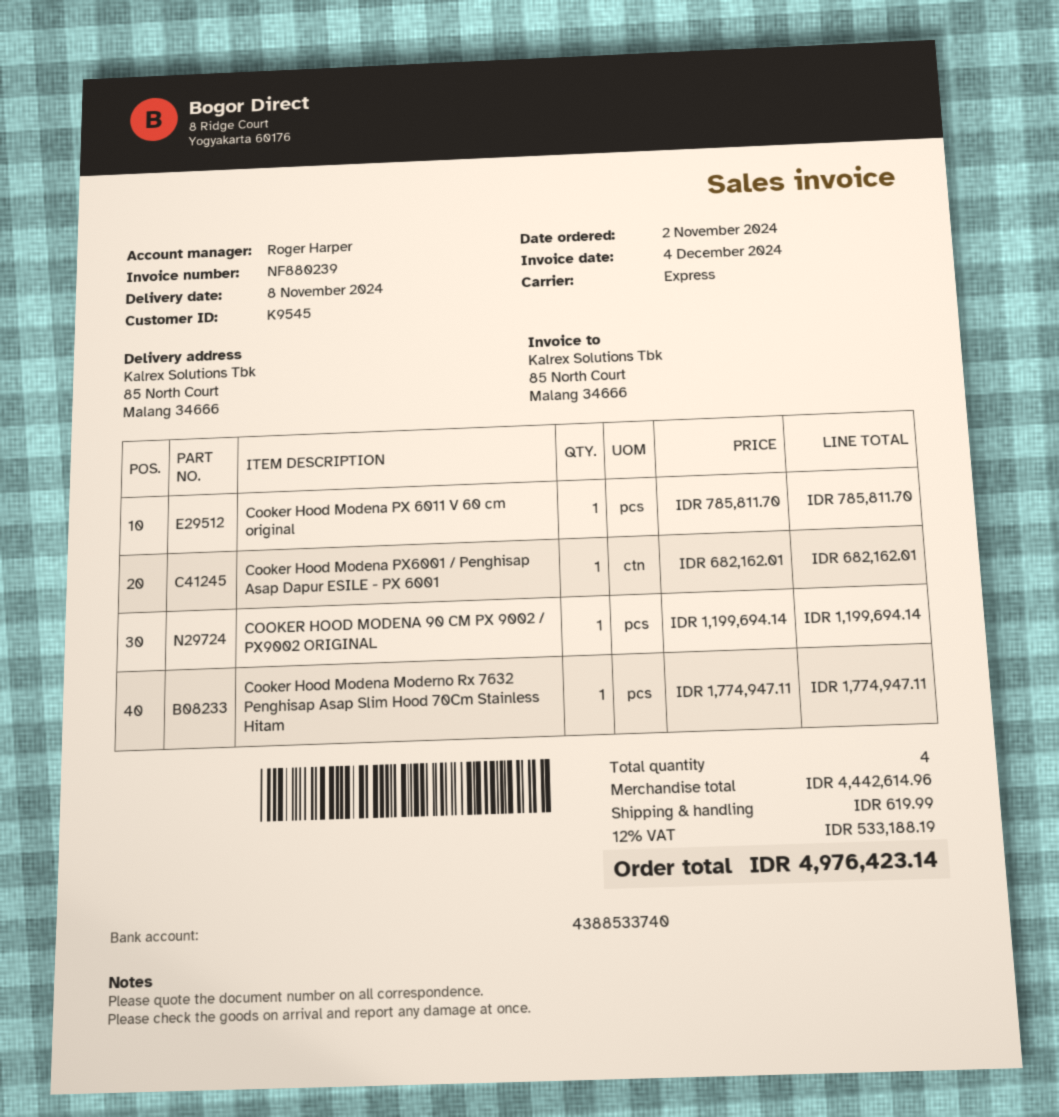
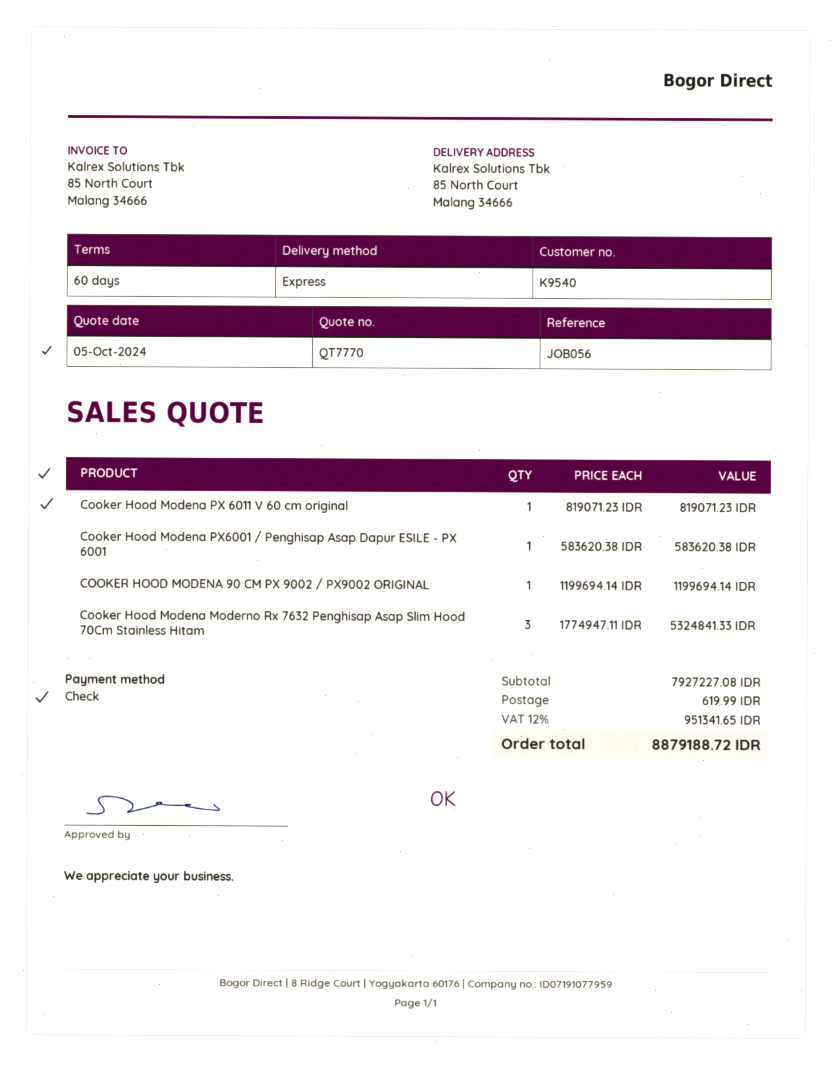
customer number: K9545 -> K9540
Cooker Hood Modena PX 6011 V 60 cm original: 1 x 785811.70 = 785811.70 -> 1 x 819071.23 = 819071.23
Cooker Hood Modena PX6001 / Penghisap Asap Dapur ESILE - PX 6001: 1 x 682162.01 = 682162.01 -> 1 x 583620.38 = 583620.38
Cooker Hood Modena Moderno Rx 7632 Penghisap Asap Slim Hood 70Cm Stainless Hitam: 1 x 1774947.11 = 1774947.11 -> 3 x 1774947.11 = 5324841.33
subtotal: 4442614.96 -> 7927227.08
tax: 12% = 533188.19 -> 12% = 951341.65
total: 4976423.14 -> 8879188.72

